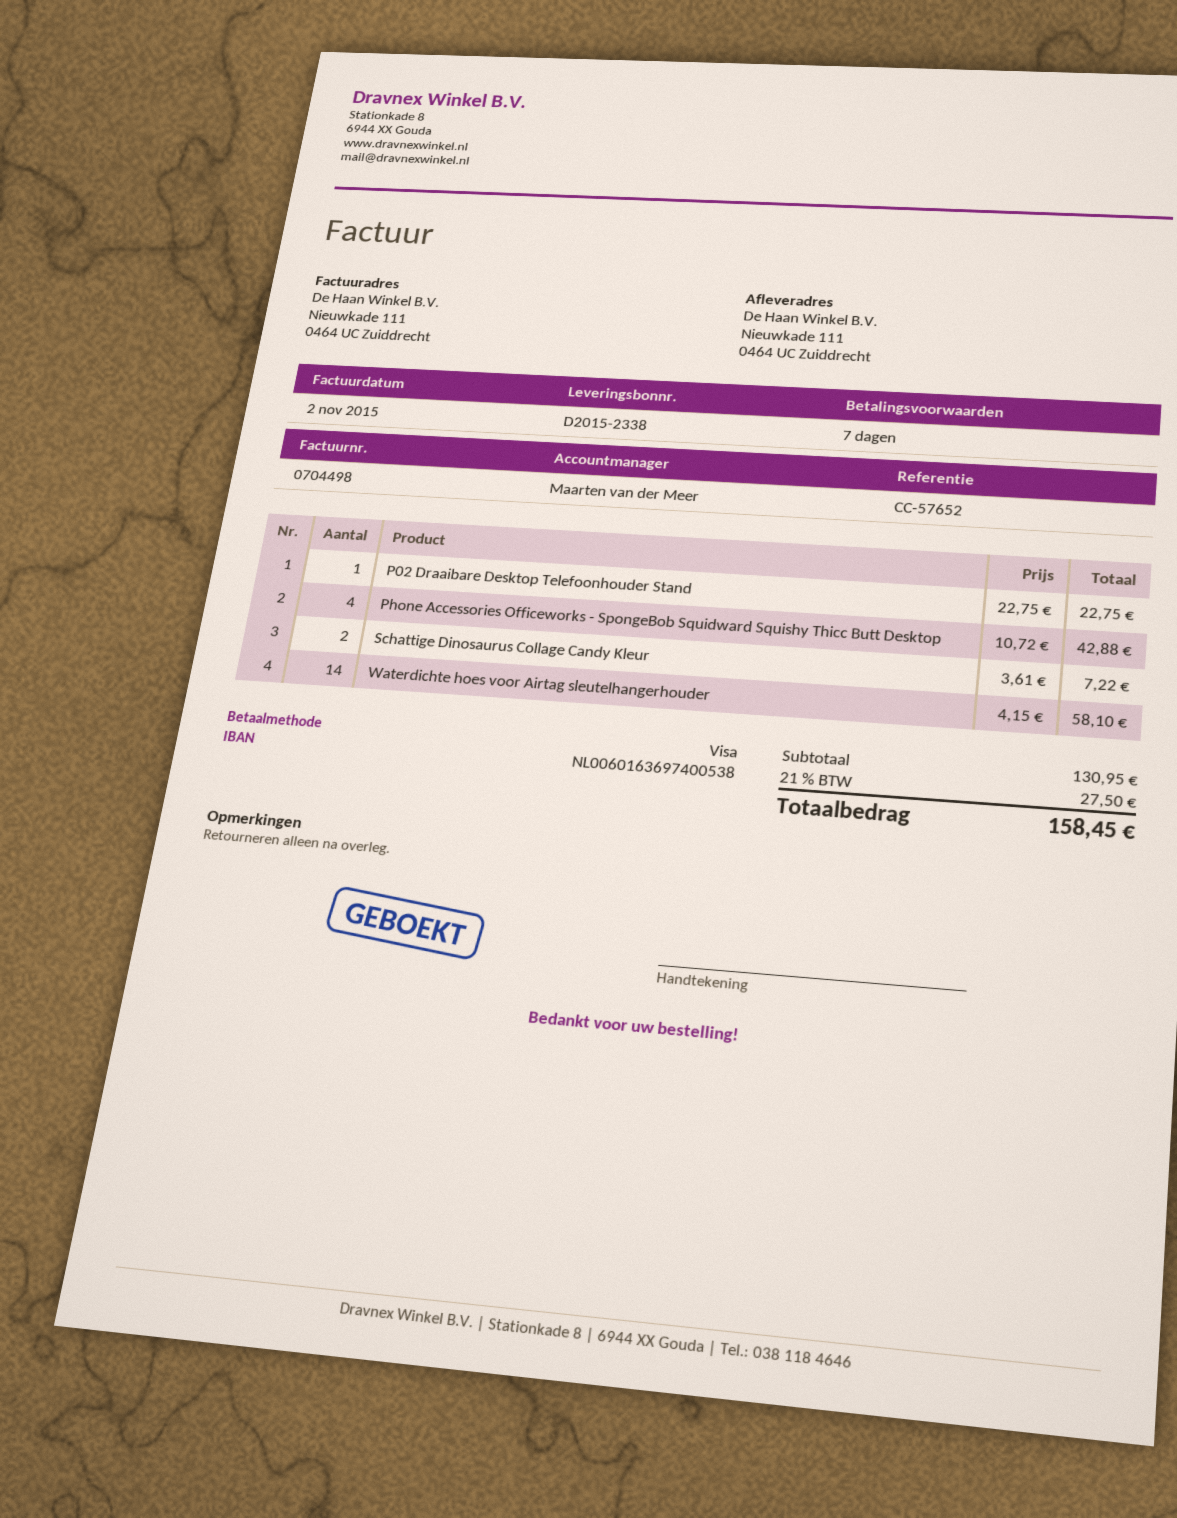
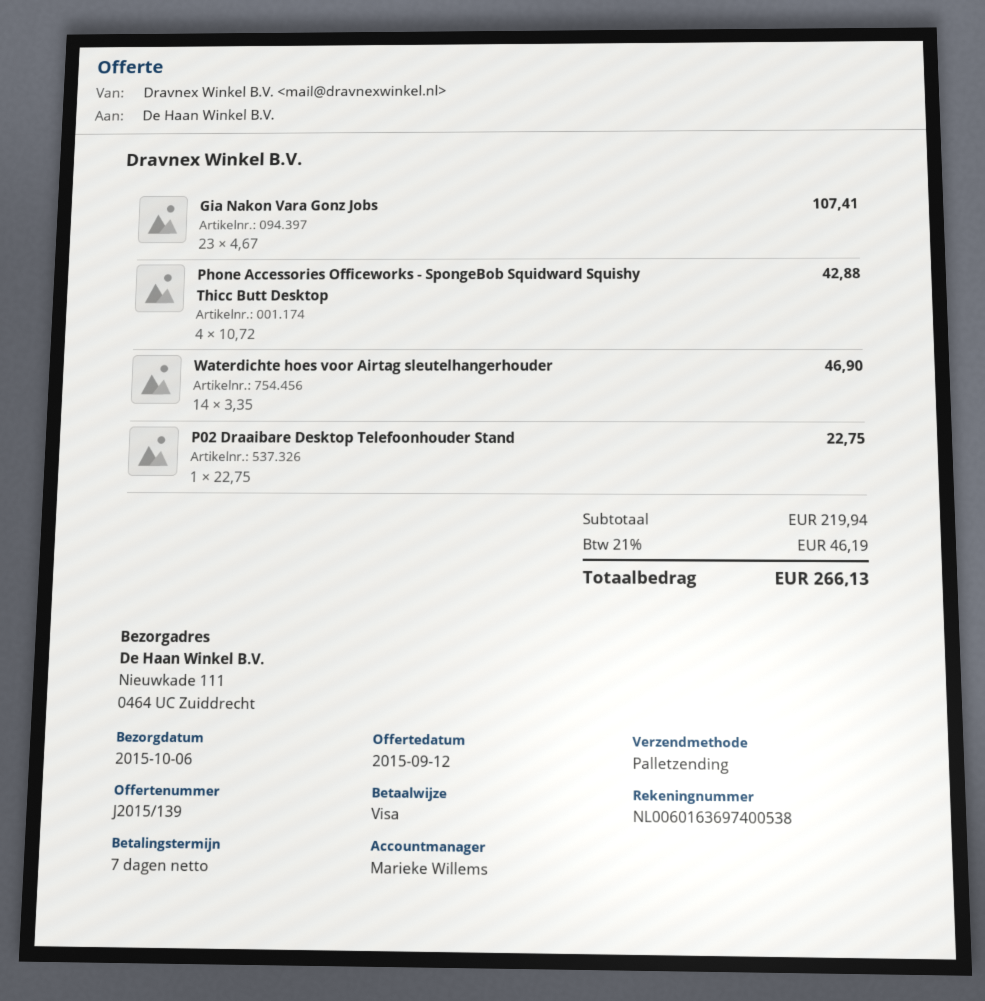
sales rep: Maarten van der Meer -> Marieke Willems
Schattige Dinosaurus Collage Candy Kleur: 2 x 3.61 = 7.22 -> none
Waterdichte hoes voor Airtag sleutelhangerhouder: 14 x 4.15 = 58.10 -> 14 x 3.35 = 46.90
Gia Nakon Vara Gonz Jobs: none -> 23 x 4.67 = 107.41
subtotal: 130.95 -> 219.94
tax: 21% = 27.50 -> 21% = 46.19
total: 158.45 -> 266.13

